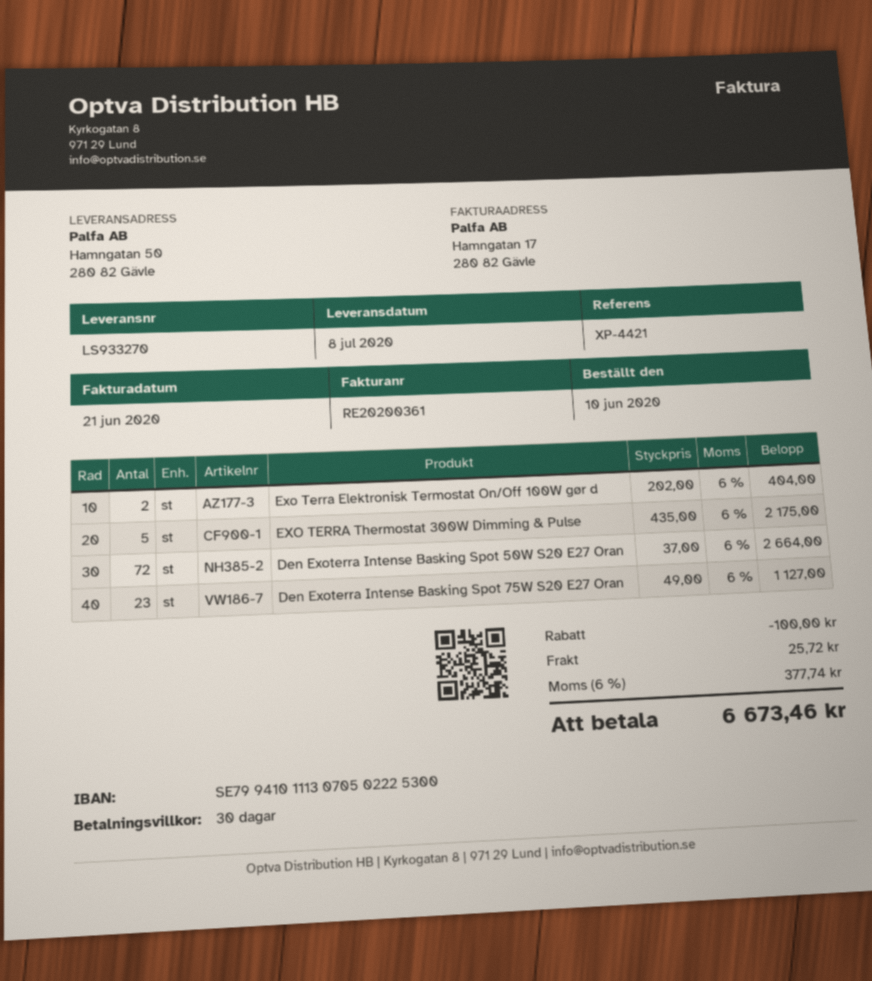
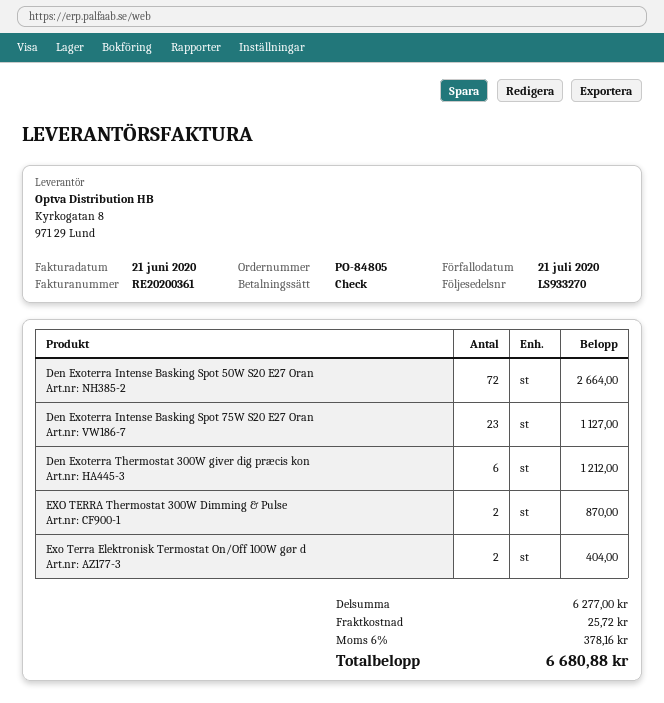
EXO TERRA Thermostat 300W Dimming & Pulse: 5 for 2175.00 -> 2 for 870.00
Den Exoterra Thermostat 300W giver dig præcis kon: none -> 6 for 1212.00
discount: 100.00 -> none
tax: 6% = 377.74 -> 6% = 378.16
total: 6673.46 -> 6680.88

